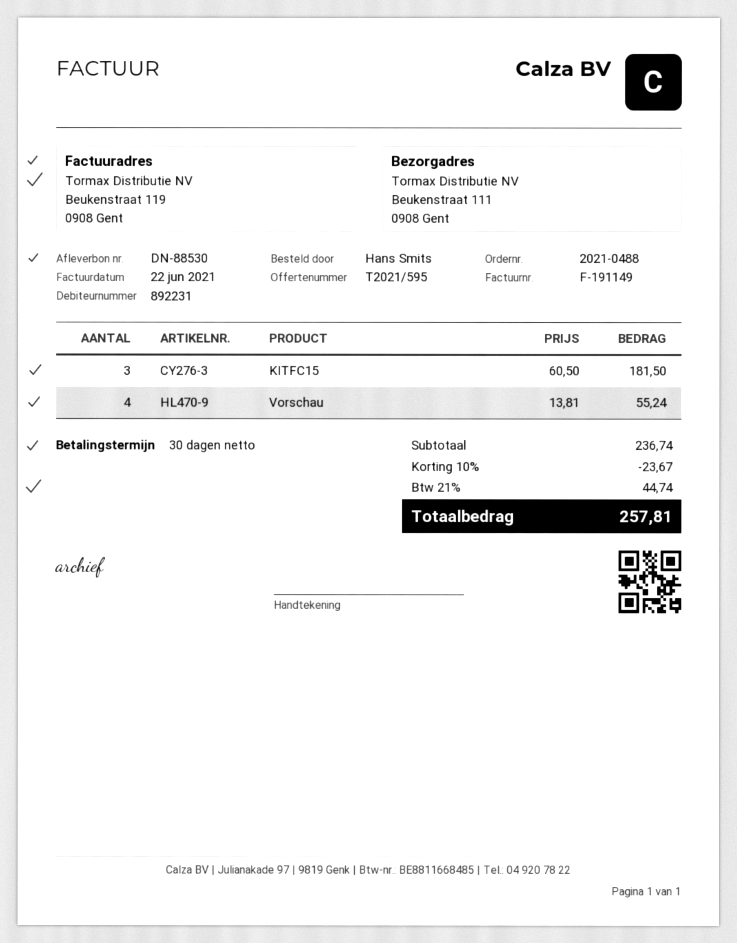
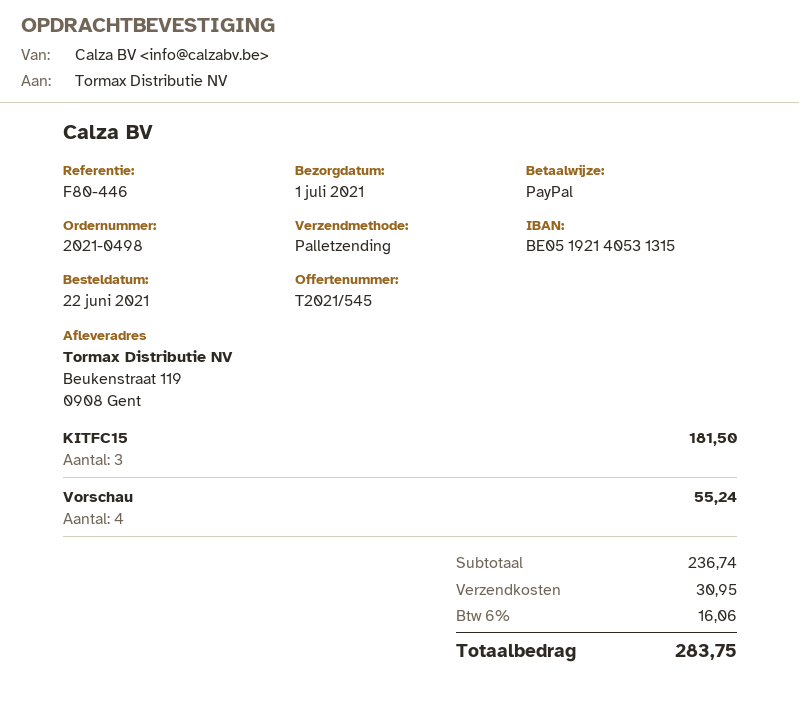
quote number: T2021/595 -> T2021/545
order number: 2021-0488 -> 2021-0498
ship to: Beukenstraat 111, 0908 Gent -> Beukenstraat 119, 0908 Gent
discount: 10% = 23.67 -> none
shipping: none -> 30.95
tax: 21% = 44.74 -> 6% = 16.06
total: 257.81 -> 283.75

